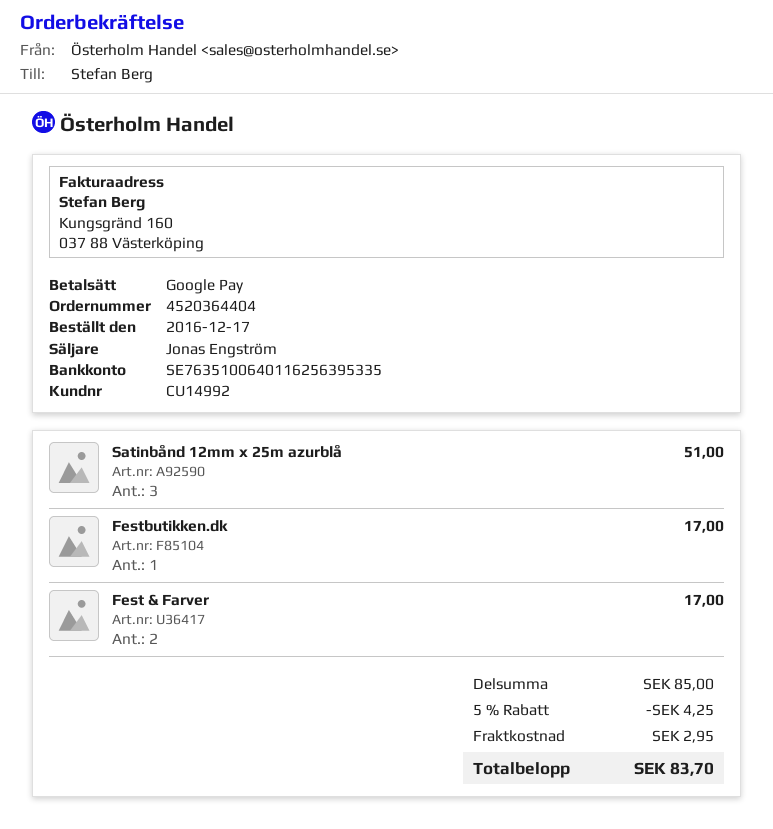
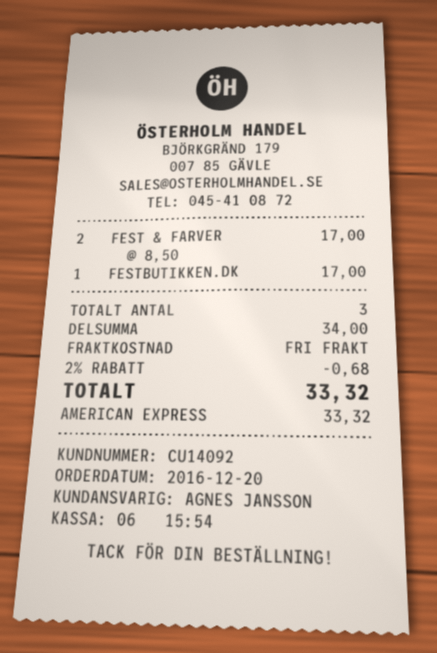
order date: 2016-12-17 -> 2016-12-20
customer number: CU14992 -> CU14092
sales rep: Jonas Engström -> AGNES JANSSON
payment method: Google Pay -> American Express
Satinbånd 12mm x 25m azurblå: 3 for 51.00 -> none
subtotal: 85.00 -> 34.00
discount: 5% = 4.25 -> 2% = 0.68
shipping: 2.95 -> 0.00
total: 83.70 -> 33.32

